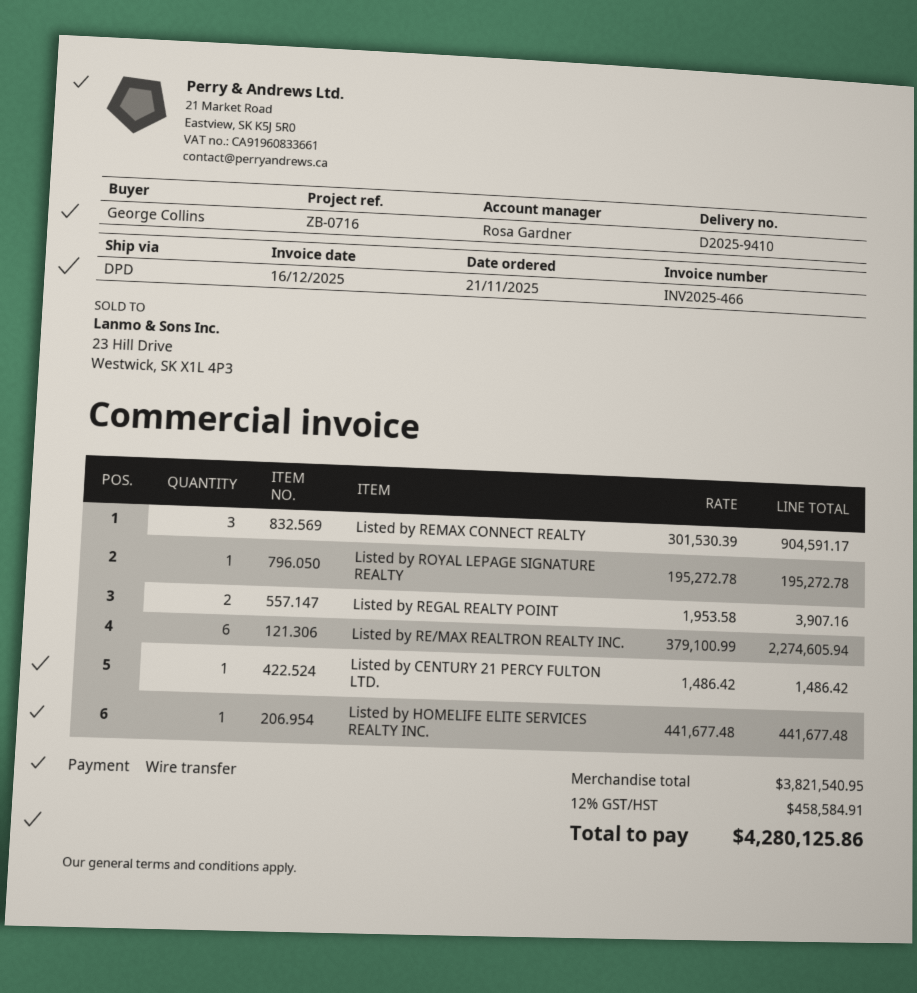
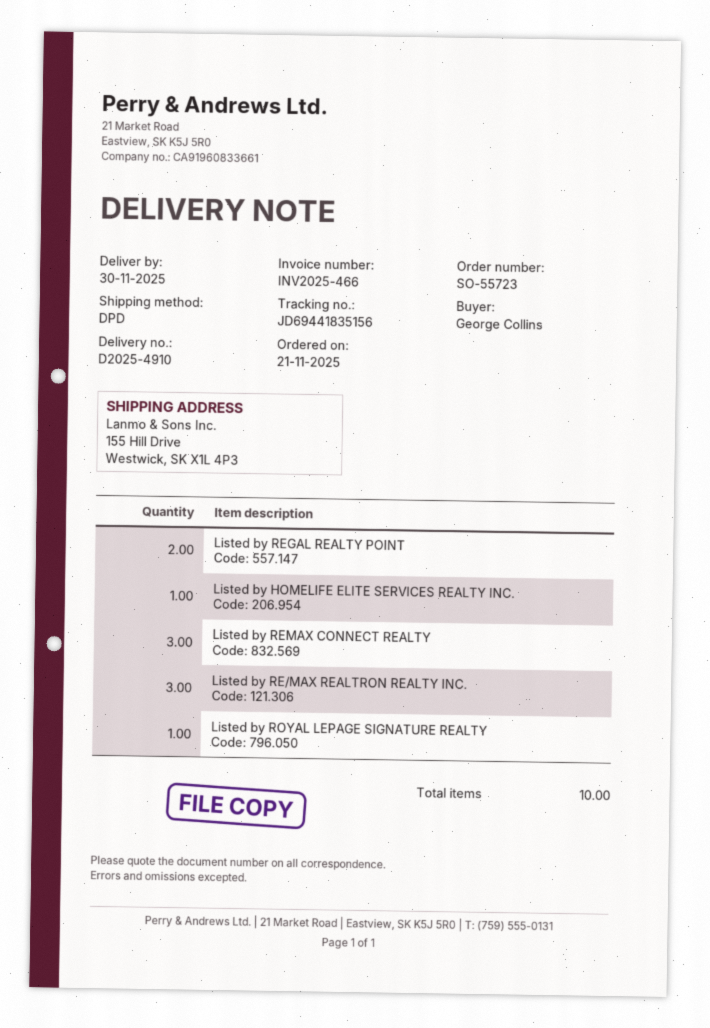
delivery note number: D2025-9410 -> D2025-4910
Listed by RE/MAX REALTRON REALTY INC.: 6 -> 3
Listed by CENTURY 21 PERCY FULTON LTD.: 1 -> none

